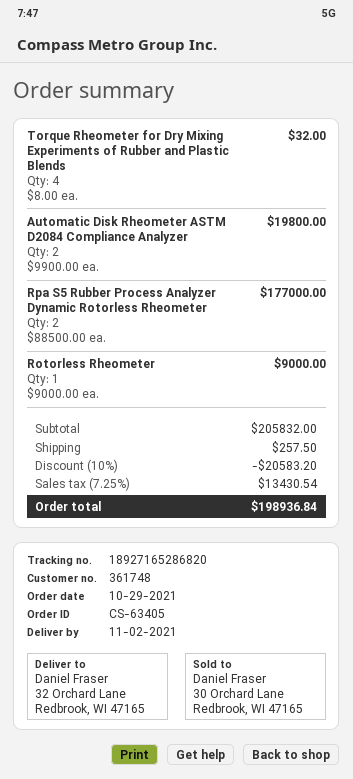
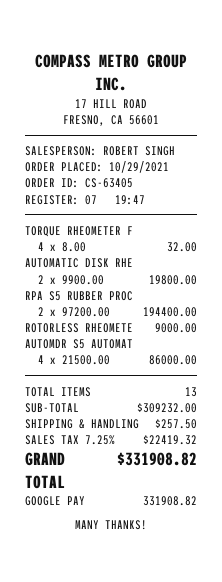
Rpa S5 Rubber Process Analyzer Dynamic Rotorless Rheometer: 2 x 88500.00 = 177000.00 -> 2 x 97200.00 = 194400.00
AUTOMDR S5 AUTOMAT: none -> 4 x 21500.00 = 86000.00
subtotal: 205832.00 -> 309232.00
discount: 10% = 20583.20 -> none
tax: 7.25% = 13430.54 -> 7.25% = 22419.32
total: 198936.84 -> 331908.82

